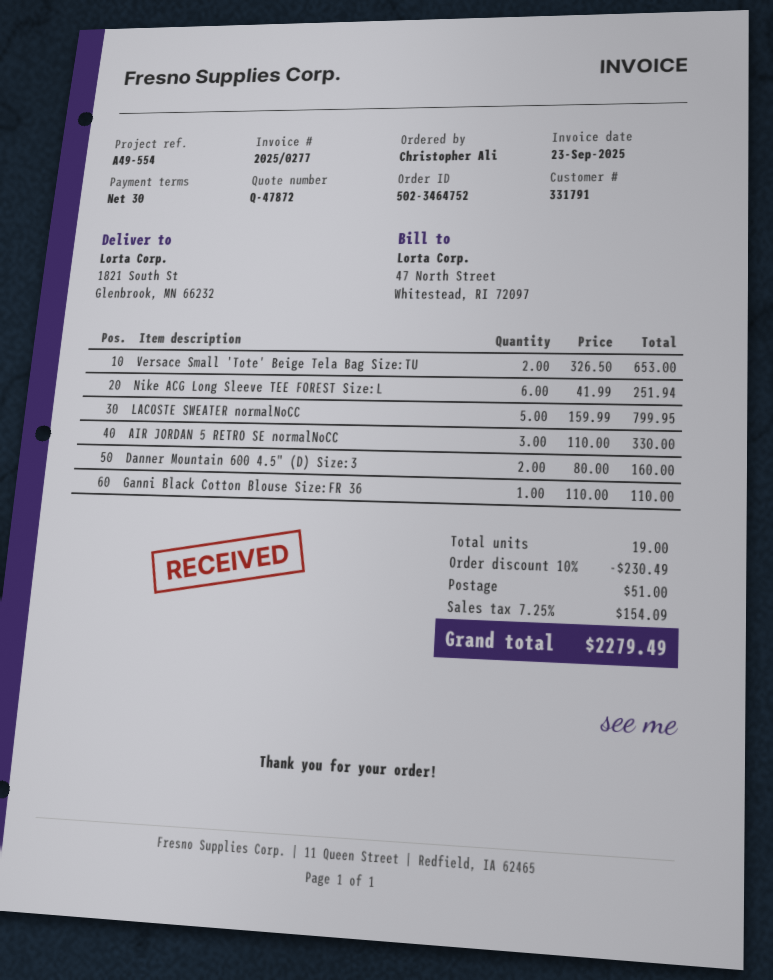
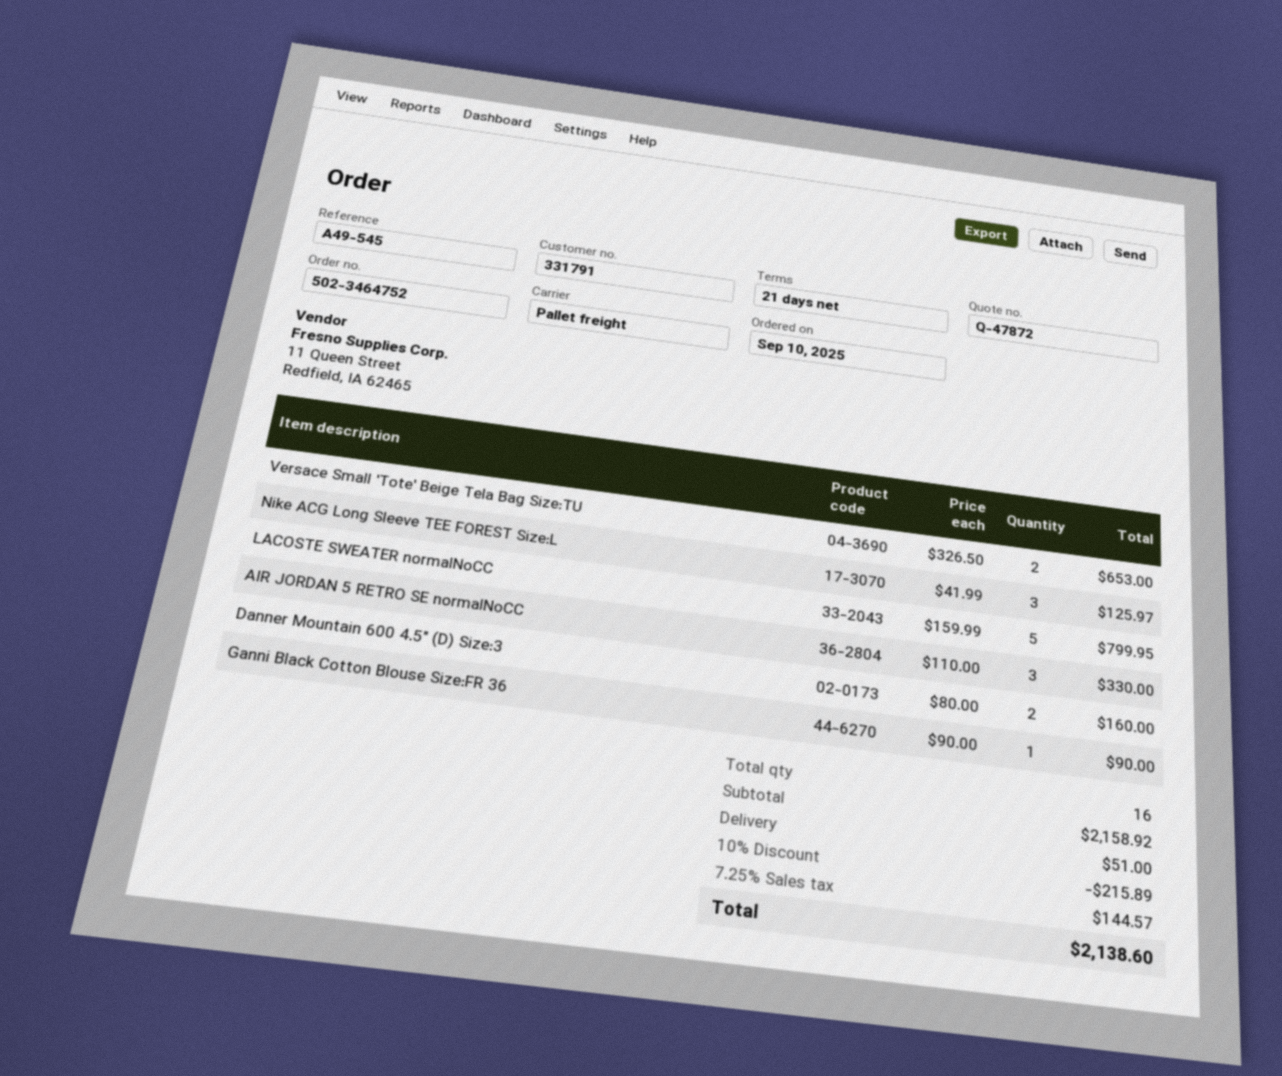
payment terms: 30 days -> 21 days
reference: A49-554 -> A49-545
Nike ACG Long Sleeve TEE FOREST Size:L: 6 x 41.99 = 251.94 -> 3 x 41.99 = 125.97
Ganni Black Cotton Blouse Size:FR 36: 1 x 110.00 = 110.00 -> 1 x 90.00 = 90.00
total quantity: 19 -> 16
discount: 10% = 230.49 -> 10% = 215.89
tax: 7.25% = 154.09 -> 7.25% = 144.57
total: 2279.49 -> 2138.60

